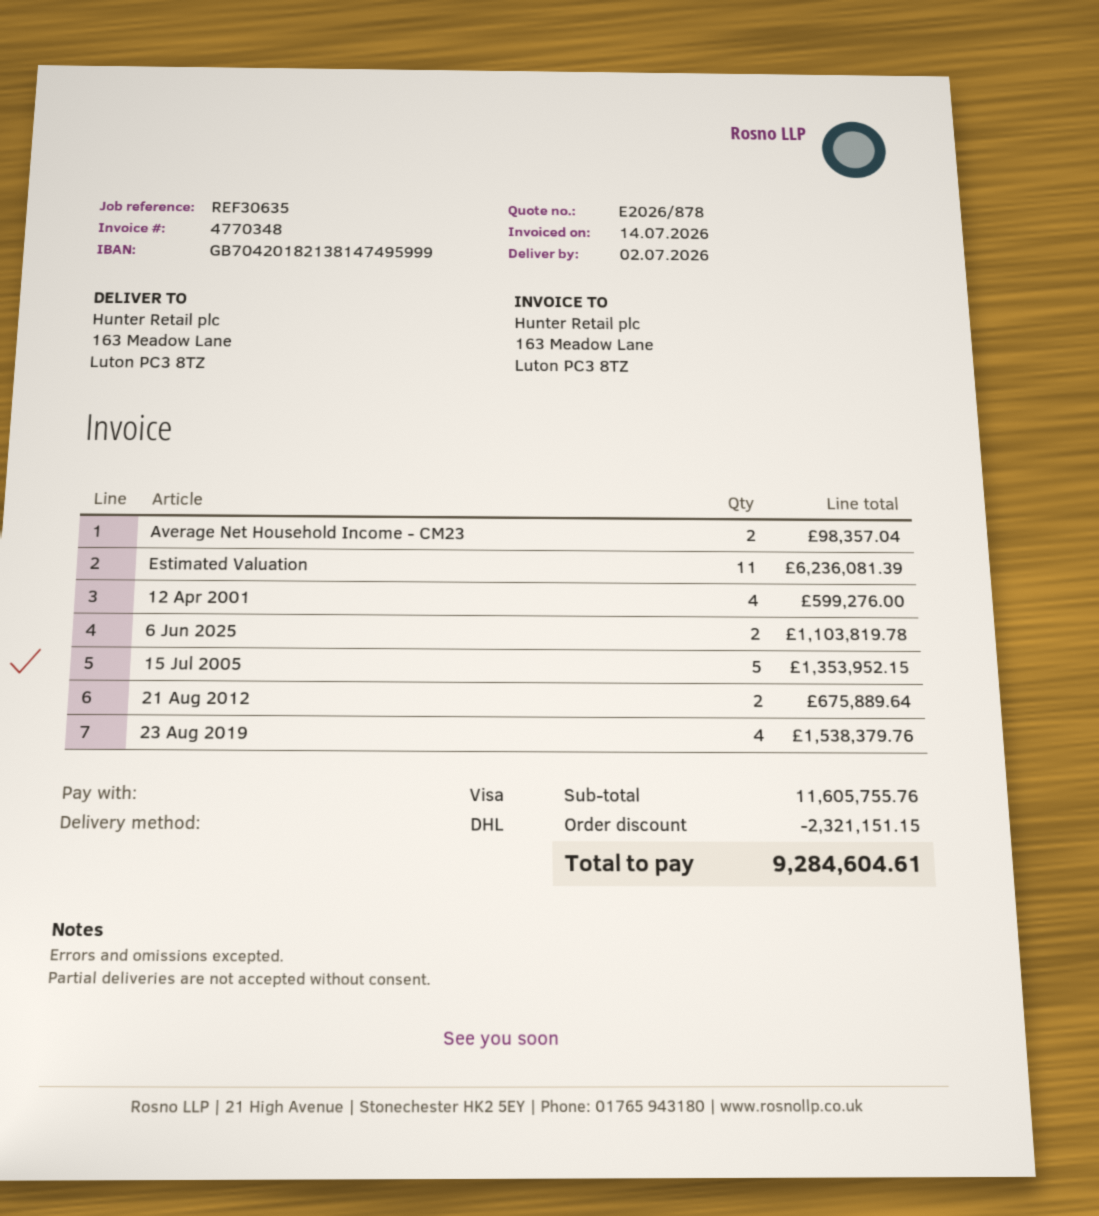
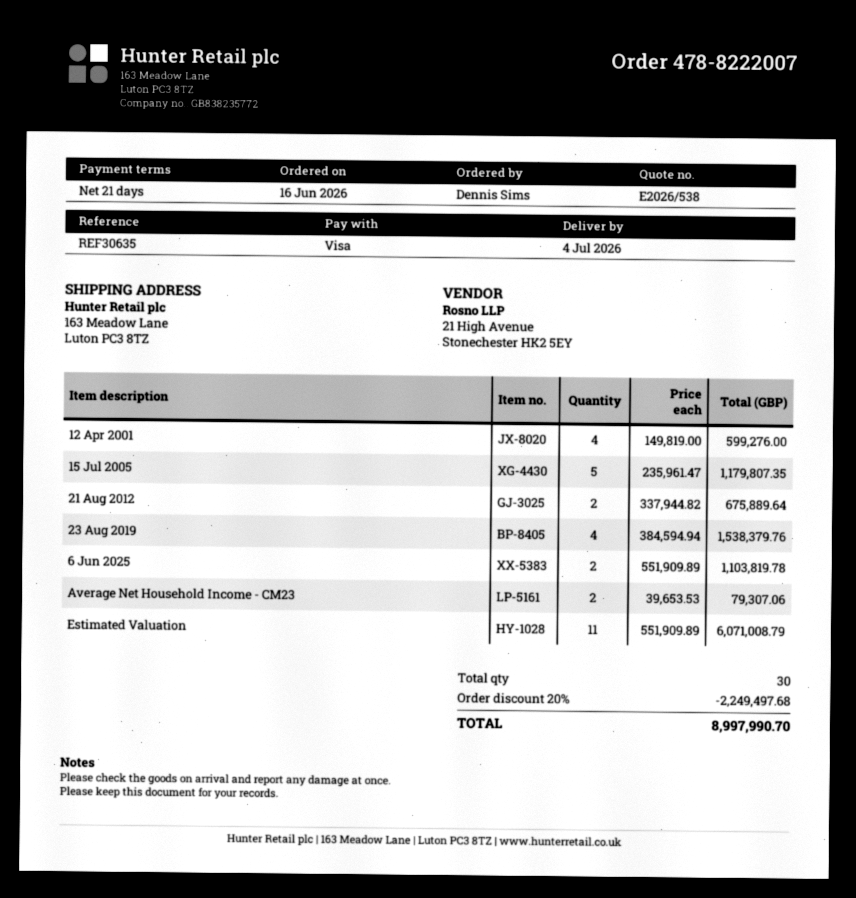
quote number: E2026/878 -> E2026/538
delivery date: 2026-07-02 -> 2026-07-04
Average Net Household Income - CM23: 2 for 98357.04 -> 2 for 79307.06
Estimated Valuation: 11 for 6236081.39 -> 11 for 6071008.79
15 Jul 2005: 5 for 1353952.15 -> 5 for 1179807.35
discount: 2321151.15 -> 2249497.68
total: 9284604.61 -> 8997990.70

